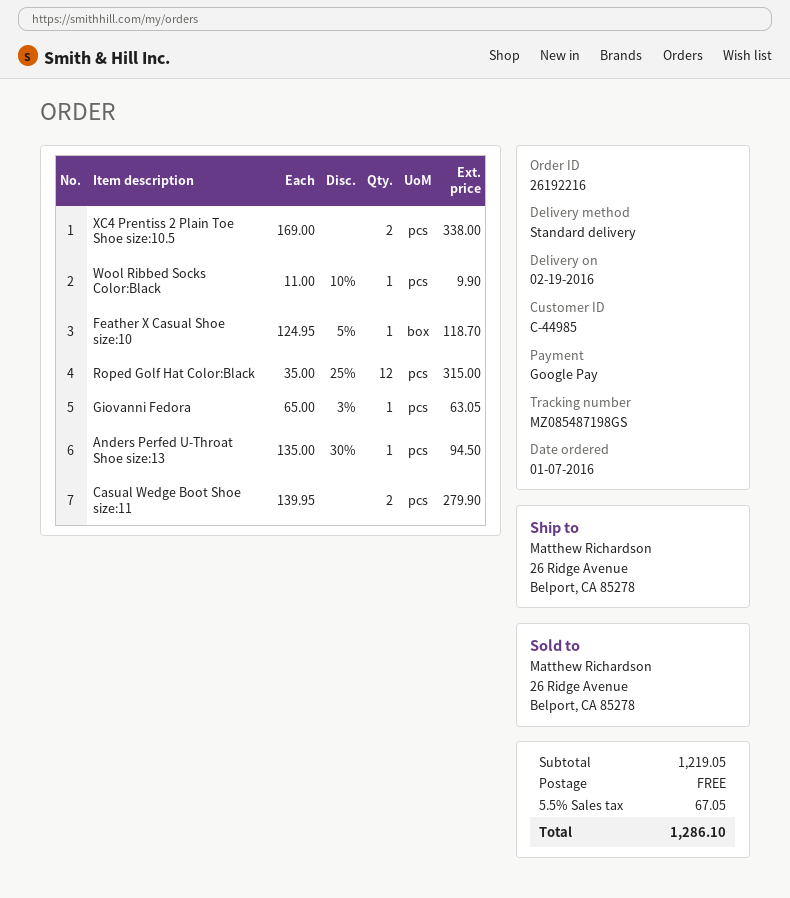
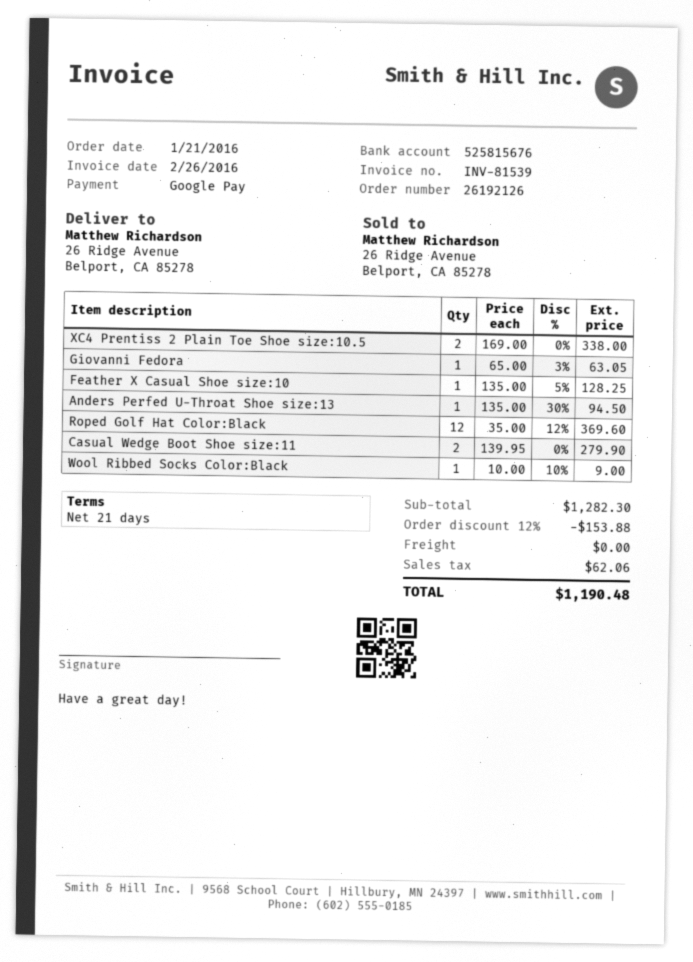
order number: 26192216 -> 26192126
order date: 2016-01-07 -> 2016-01-21
Wool Ribbed Socks Color:Black: 1 x 11.00 - 10% = 9.90 -> 1 x 10.00 - 10% = 9.00
Feather X Casual Shoe size:10: 1 x 124.95 - 5% = 118.70 -> 1 x 135.00 - 5% = 128.25
Roped Golf Hat Color:Black: 12 x 35.00 - 25% = 315.00 -> 12 x 35.00 - 12% = 369.60
subtotal: 1219.05 -> 1282.30
discount: none -> 12% = 153.88
tax: 67.05 -> 62.06
total: 1286.10 -> 1190.48

